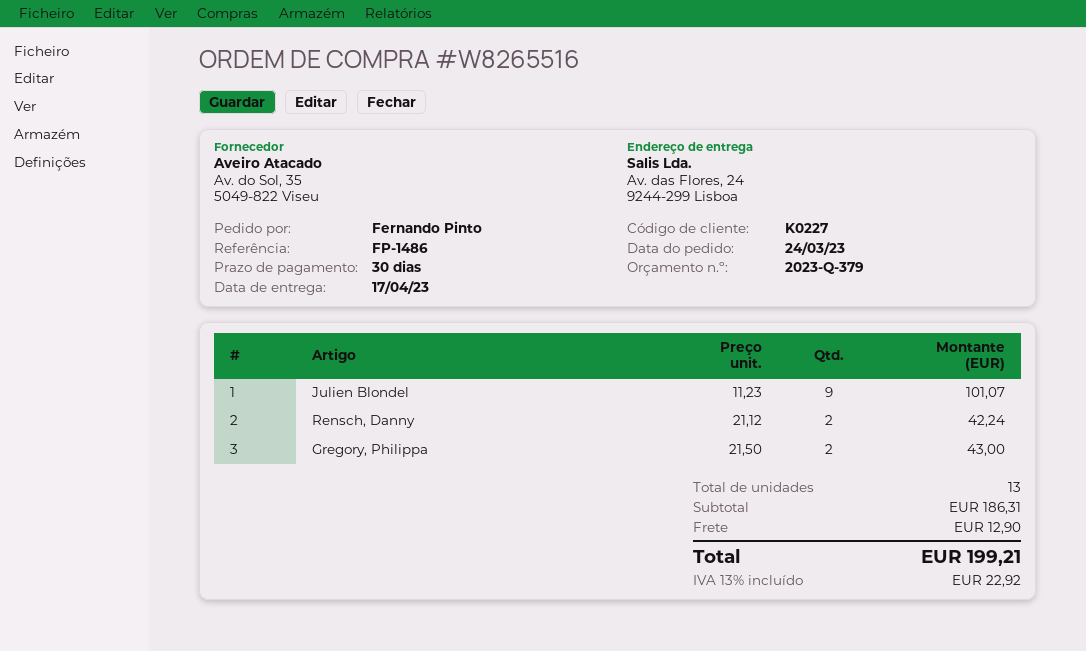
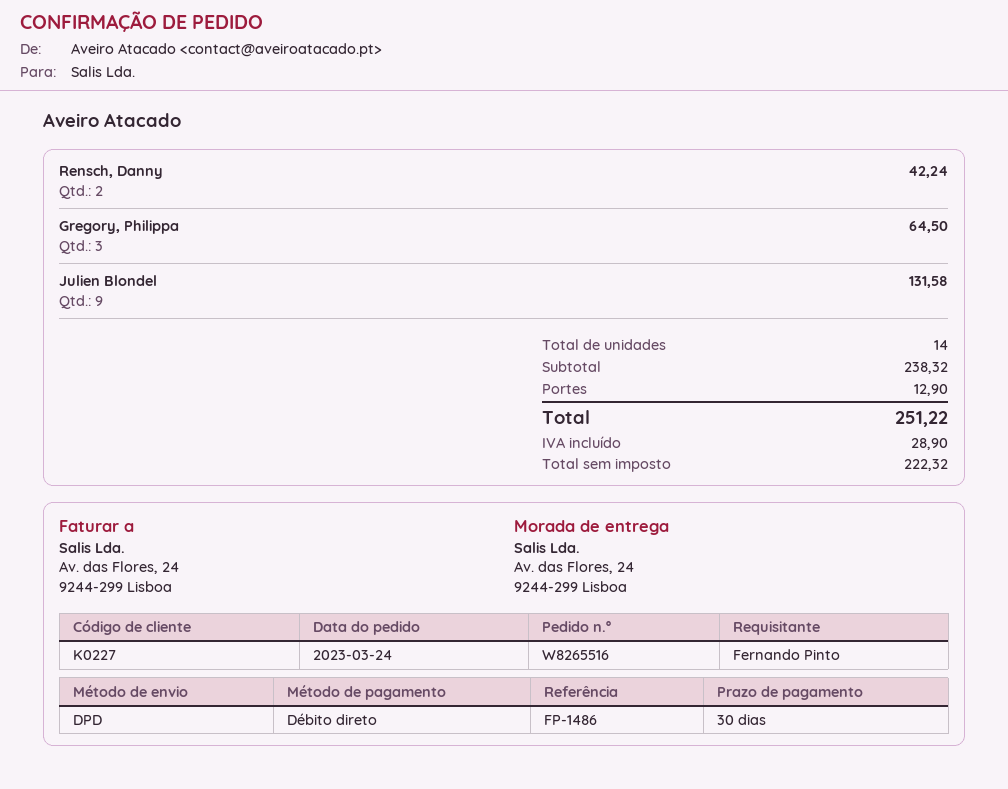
Julien Blondel: 9 for 101.07 -> 9 for 131.58
Gregory, Philippa: 2 for 43.00 -> 3 for 64.50
total quantity: 13 -> 14
subtotal: 186.31 -> 238.32
tax: 22.92 -> 28.90
total: 199.21 -> 251.22

